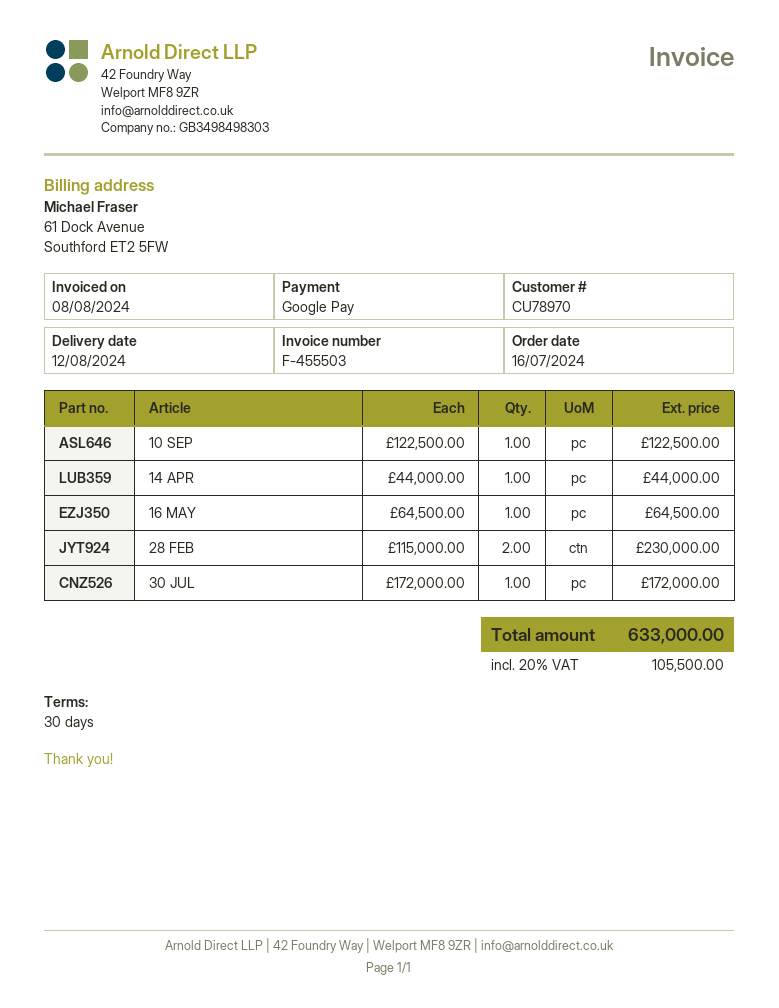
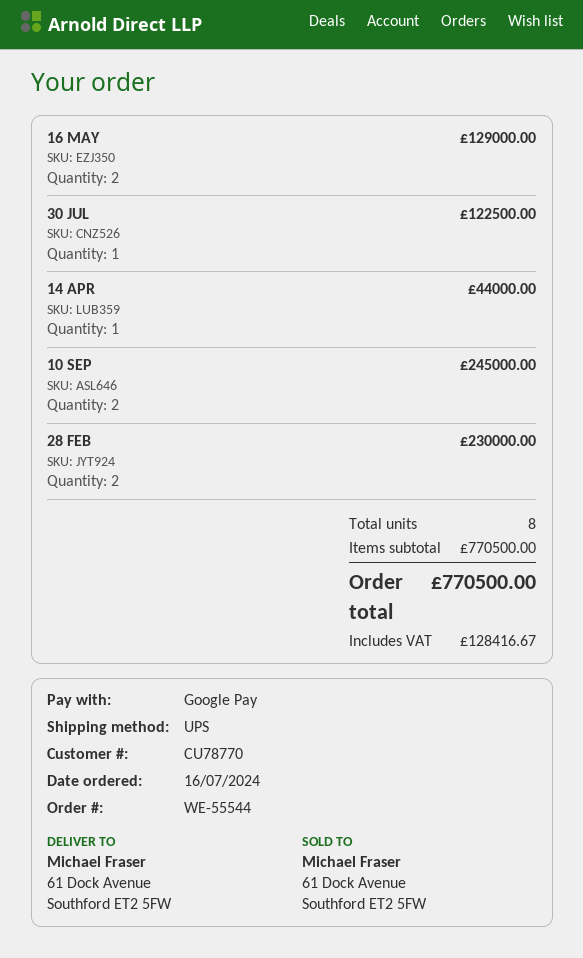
customer number: CU78970 -> CU78770
10 SEP: 1 for 122500.00 -> 2 for 245000.00
16 MAY: 1 for 64500.00 -> 2 for 129000.00
30 JUL: 1 for 172000.00 -> 1 for 122500.00
tax: 105500.00 -> 128416.67
total: 633000.00 -> 770500.00

